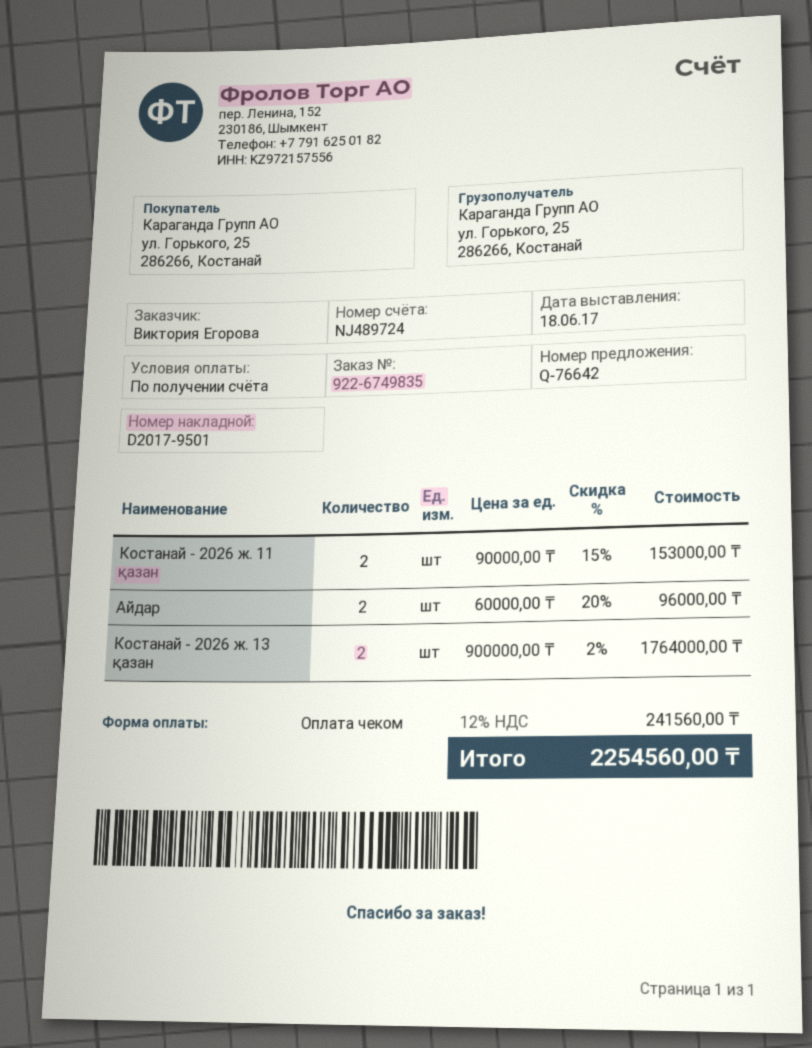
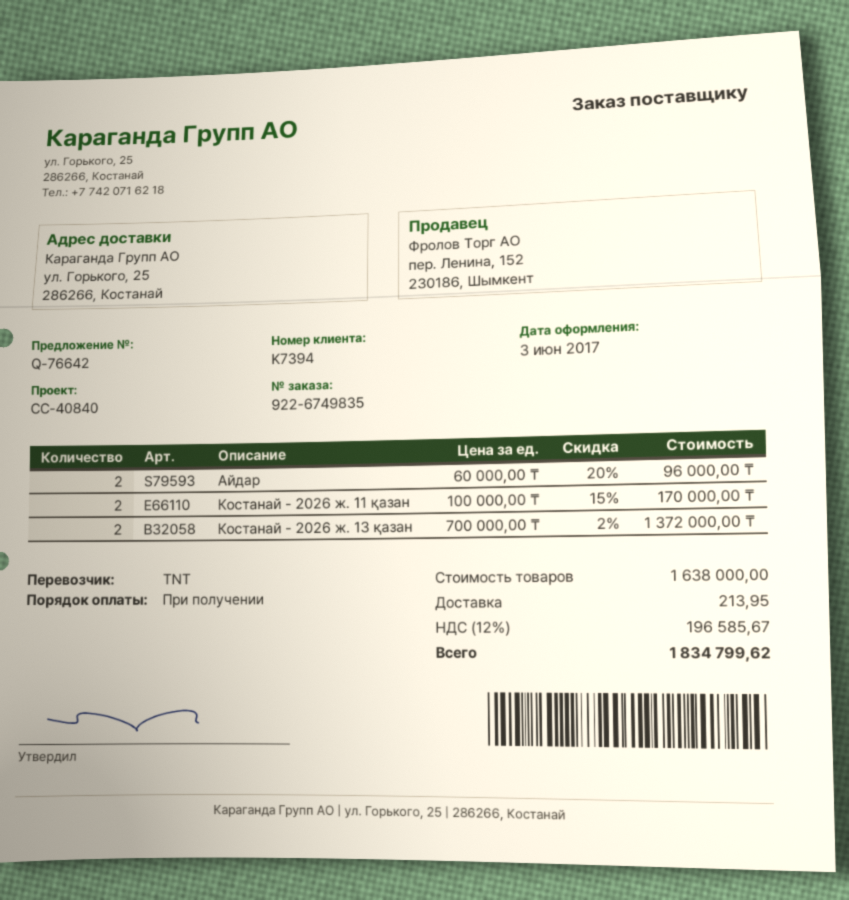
Костанай - 2026 ж. 11 қазан: 2 x 90000.00 - 15% = 153000.00 -> 2 x 100000.00 - 15% = 170000.00
Костанай - 2026 ж. 13 қазан: 2 x 900000.00 - 2% = 1764000.00 -> 2 x 700000.00 - 2% = 1372000.00
shipping: none -> 213.95
tax: 12% = 241560.00 -> 12% = 196585.67
total: 2254560.00 -> 1834799.62

